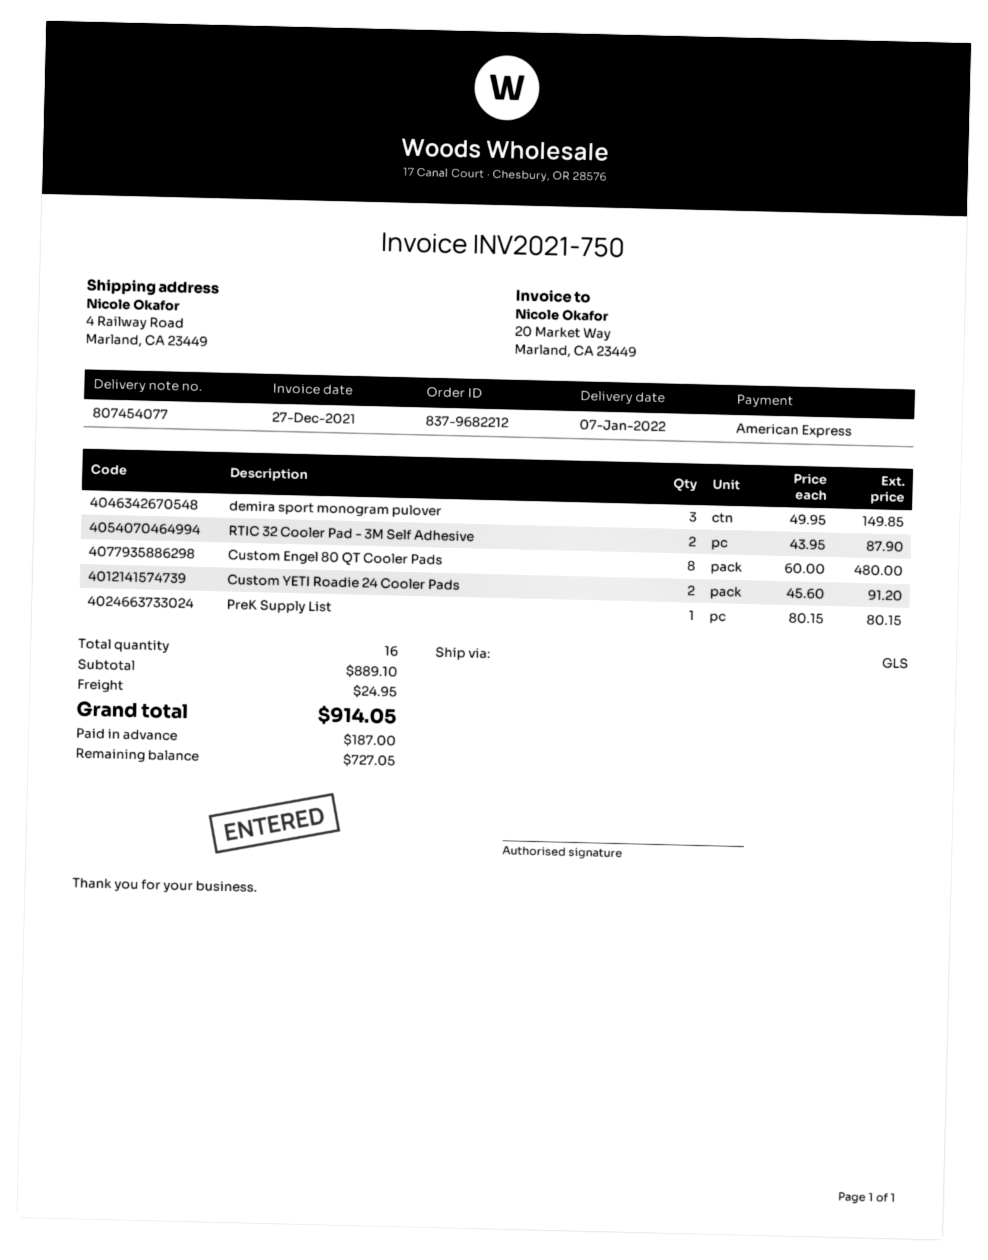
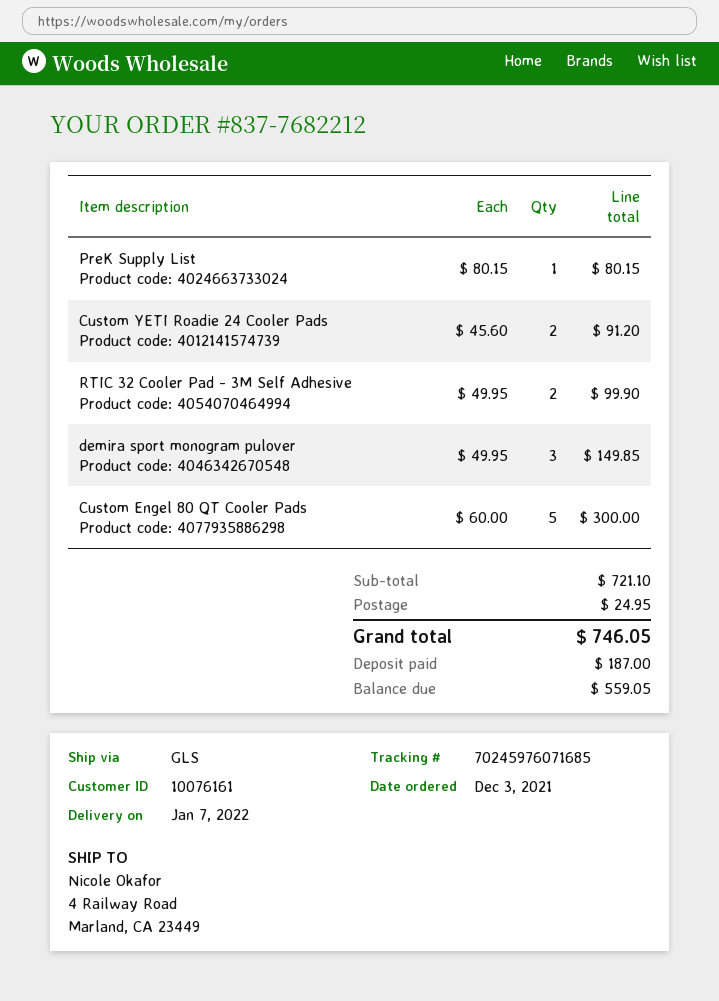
order number: 837-9682212 -> 837-7682212
RTIC 32 Cooler Pad - 3M Self Adhesive: 2 x 43.95 = 87.90 -> 2 x 49.95 = 99.90
Custom Engel 80 QT Cooler Pads: 8 x 60.00 = 480.00 -> 5 x 60.00 = 300.00
subtotal: 889.10 -> 721.10
total: 914.05 -> 746.05
balance: 727.05 -> 559.05

